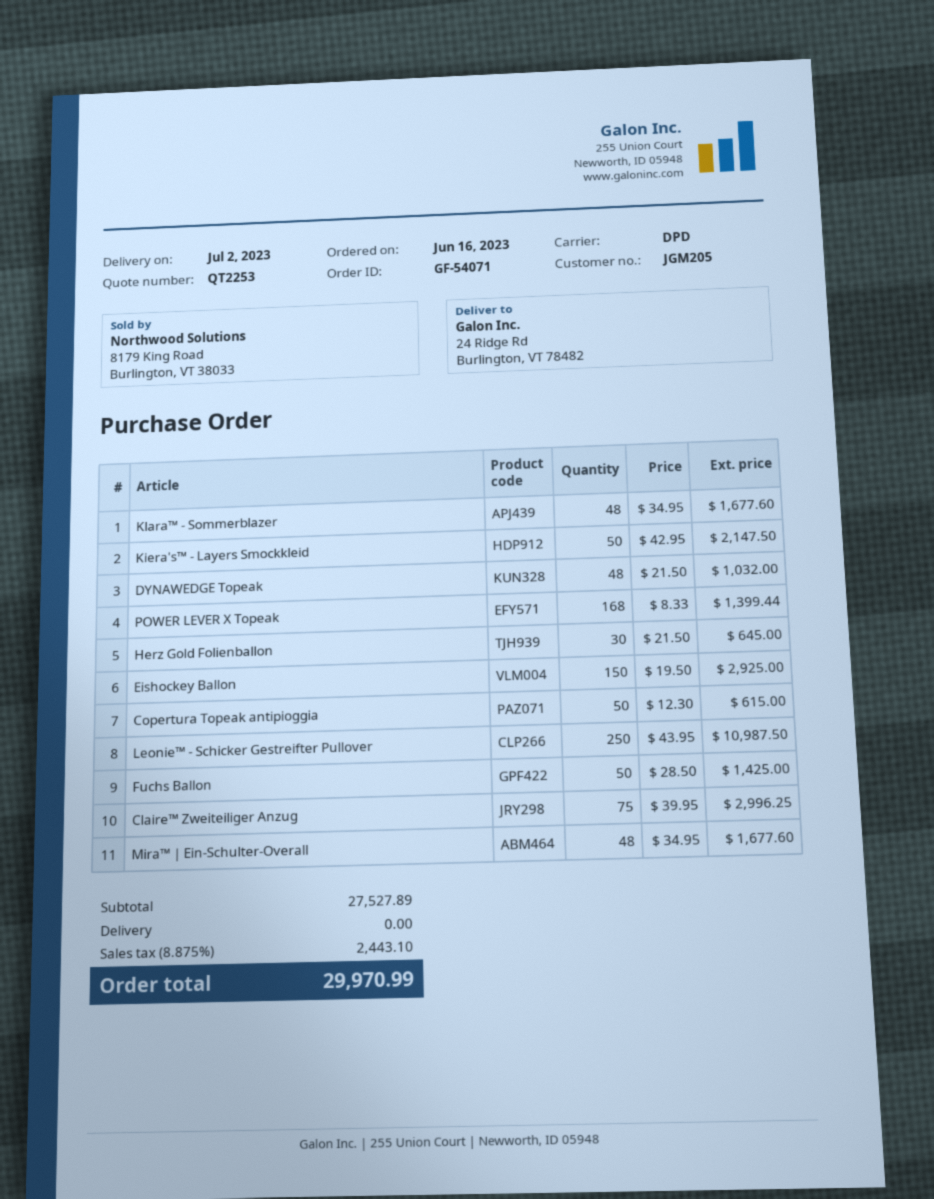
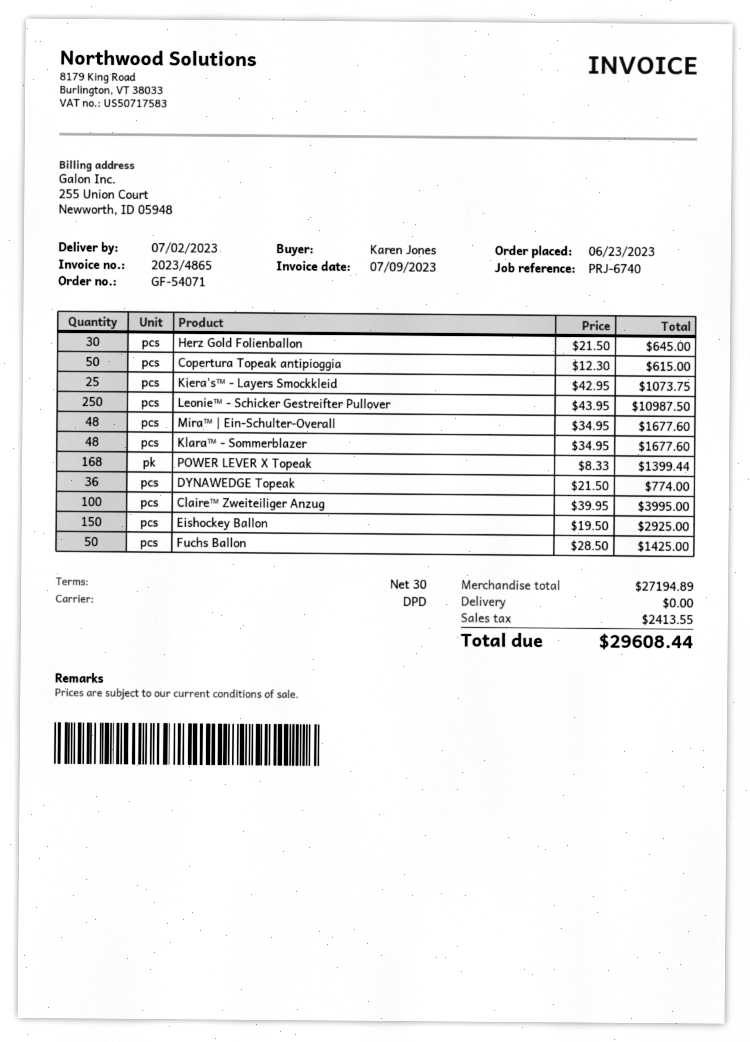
order date: 2023-06-16 -> 2023-06-23
Kiera's™ - Layers Smockkleid: 50 x 42.95 = 2147.50 -> 25 x 42.95 = 1073.75
DYNAWEDGE Topeak: 48 x 21.50 = 1032.00 -> 36 x 21.50 = 774.00
Claire™ Zweiteiliger Anzug: 75 x 39.95 = 2996.25 -> 100 x 39.95 = 3995.00
subtotal: 27527.89 -> 27194.89
tax: 2443.10 -> 2413.55
total: 29970.99 -> 29608.44

